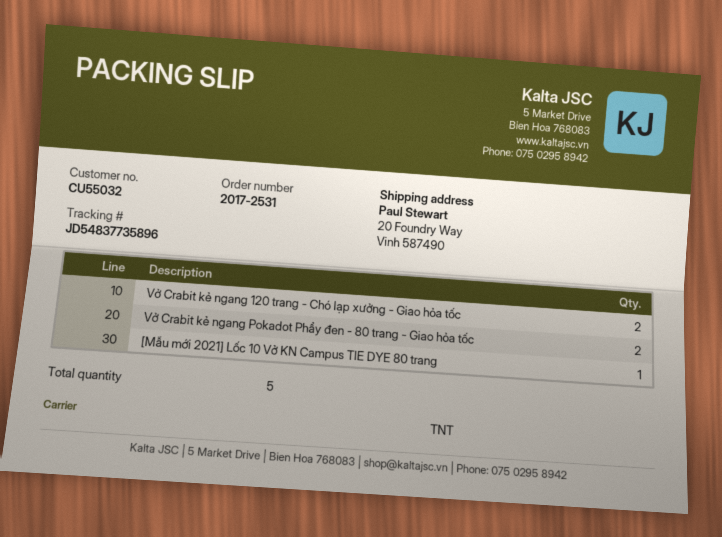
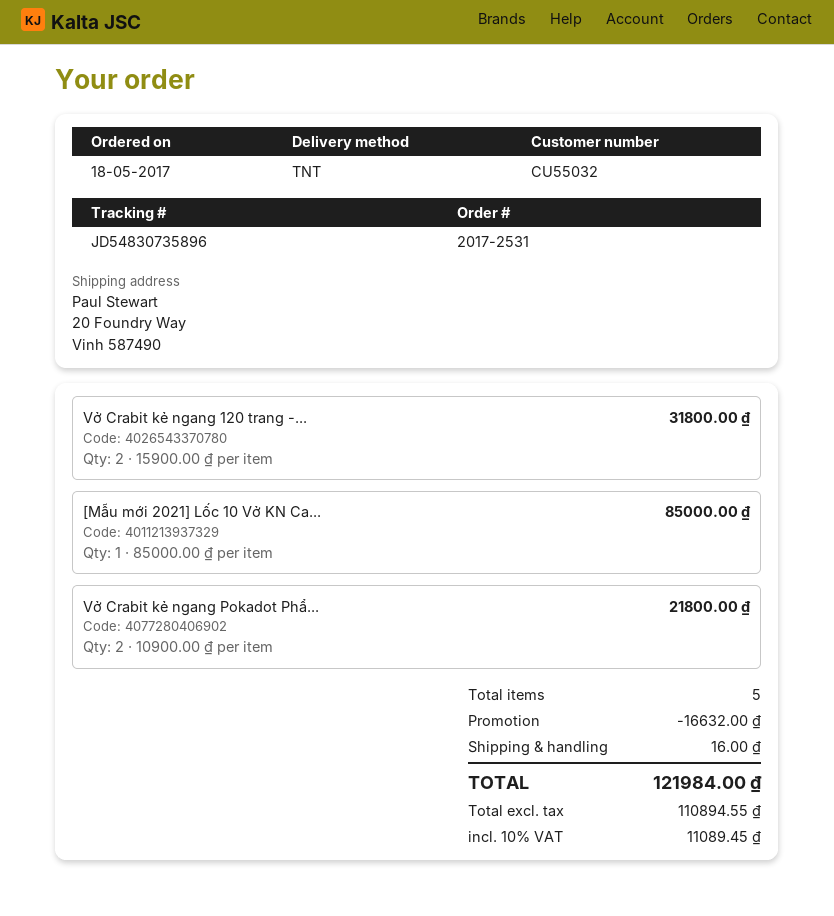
tracking number: JD54837735896 -> JD54830735896

